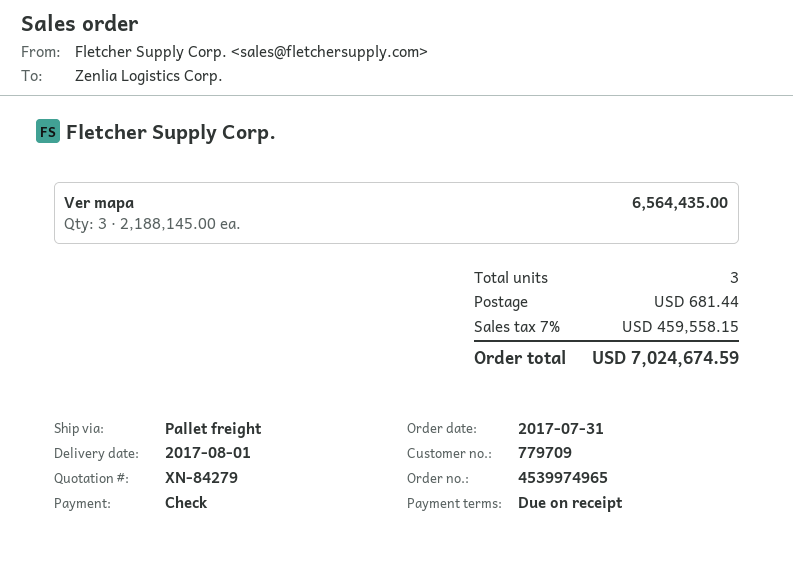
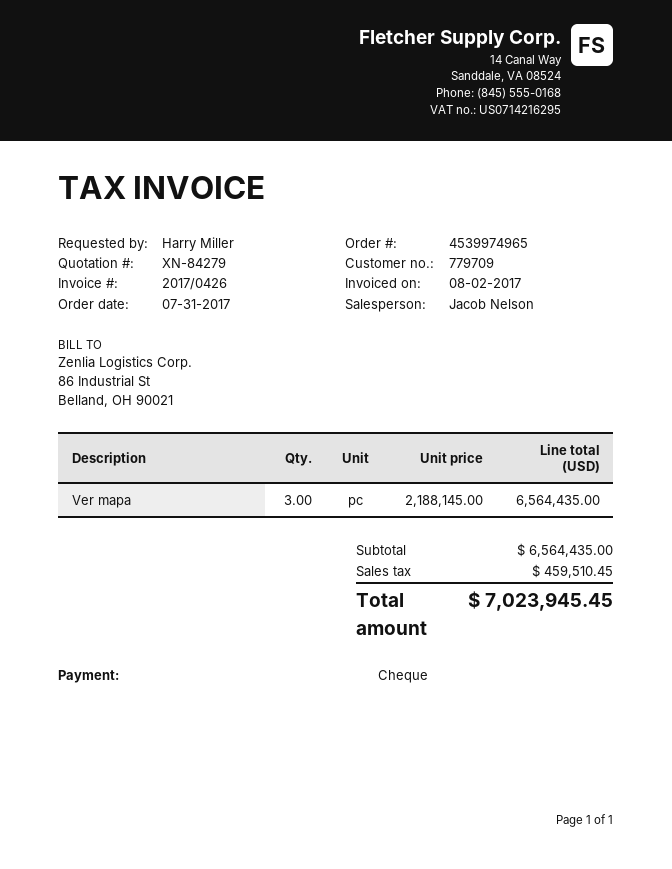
shipping: 681.44 -> none
tax: 459558.15 -> 459510.45
total: 7024674.59 -> 7023945.45

